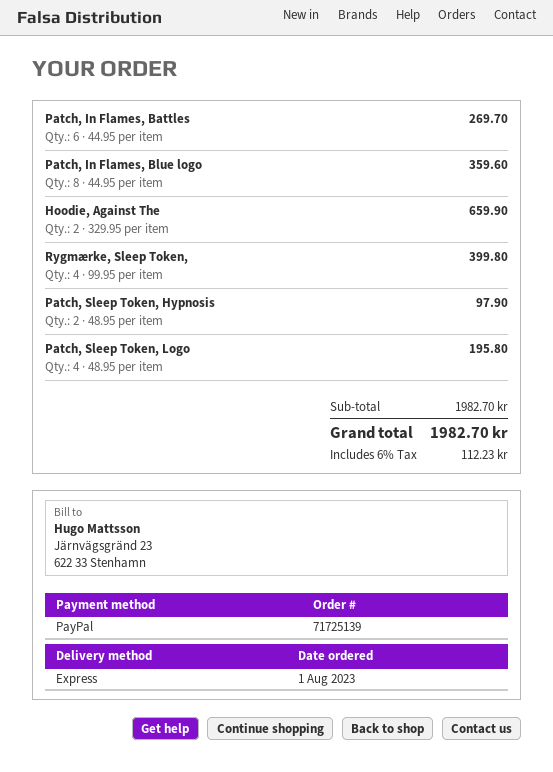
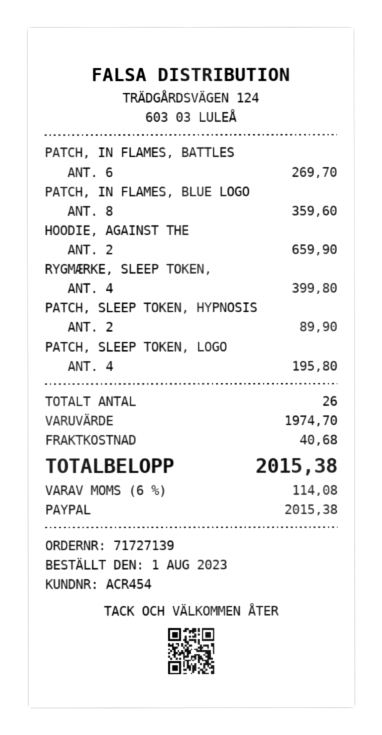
order number: 71725139 -> 71727139
Patch, Sleep Token, Hypnosis: 2 for 97.90 -> 2 for 89.90
subtotal: 1982.70 -> 1974.70
shipping: none -> 40.68
tax: 6% = 112.23 -> 6% = 114.08
total: 1982.70 -> 2015.38

